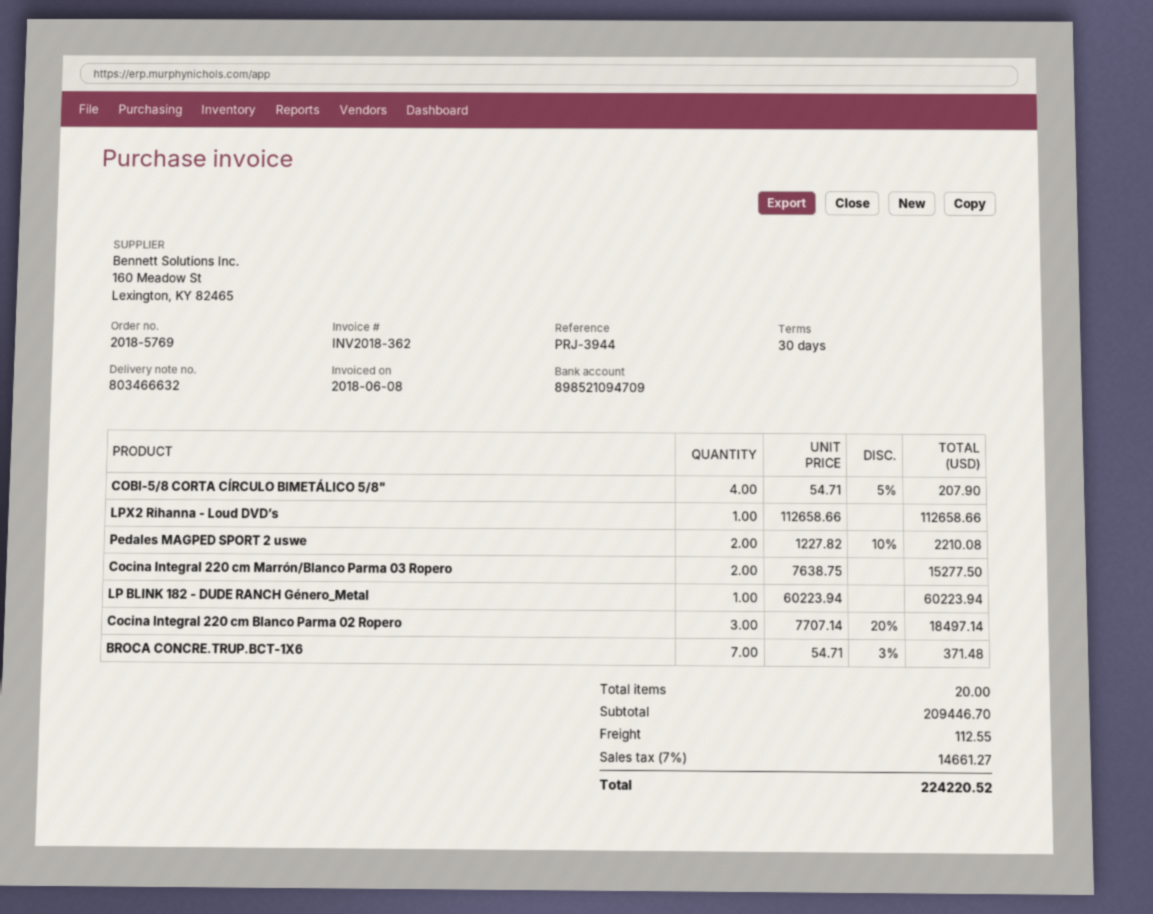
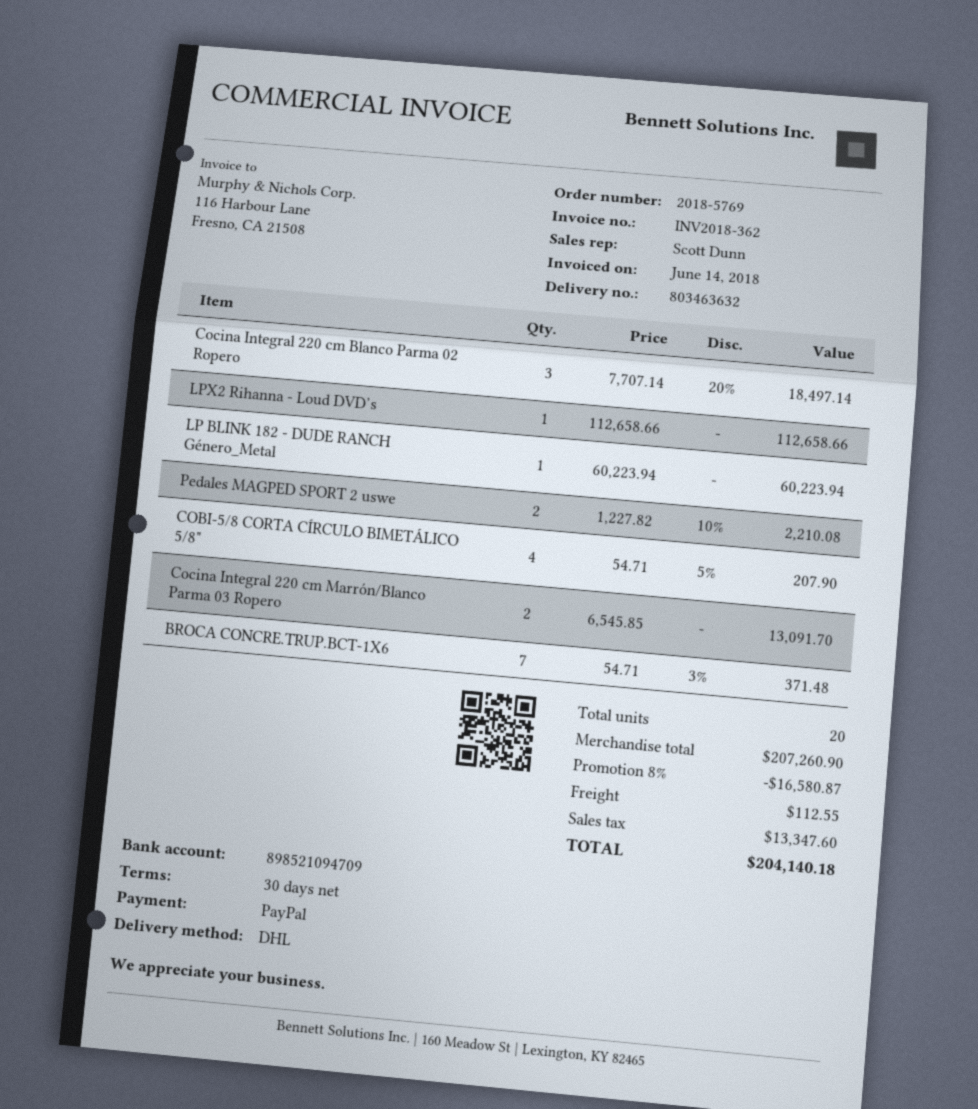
delivery note number: 803466632 -> 803463632
invoice date: 2018-06-08 -> 2018-06-14
Cocina Integral 220 cm Marrón/Blanco Parma 03 Ropero: 2 x 7638.75 = 15277.50 -> 2 x 6545.85 = 13091.70
subtotal: 209446.70 -> 207260.90
discount: none -> 8% = 16580.87
tax: 14661.27 -> 13347.60
total: 224220.52 -> 204140.18

